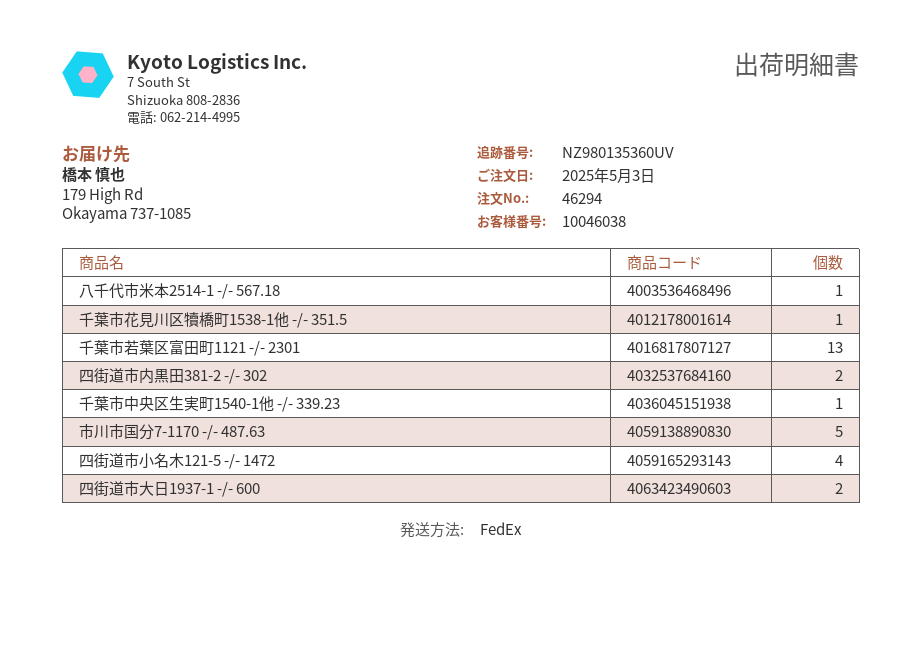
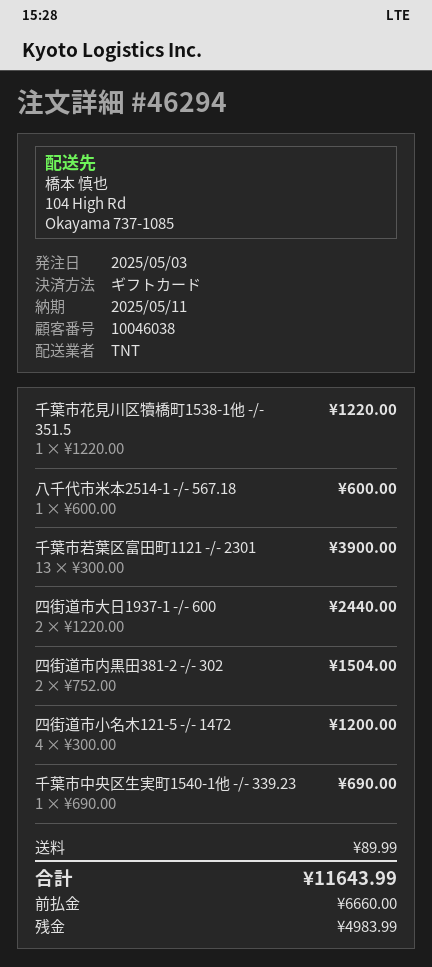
shipping method: FedEx -> TNT
ship to: 179 High Rd, Okayama 737-1085 -> 104 High Rd, Okayama 737-1085
市川市国分7-1170 -/- 487.63: 5 -> none

